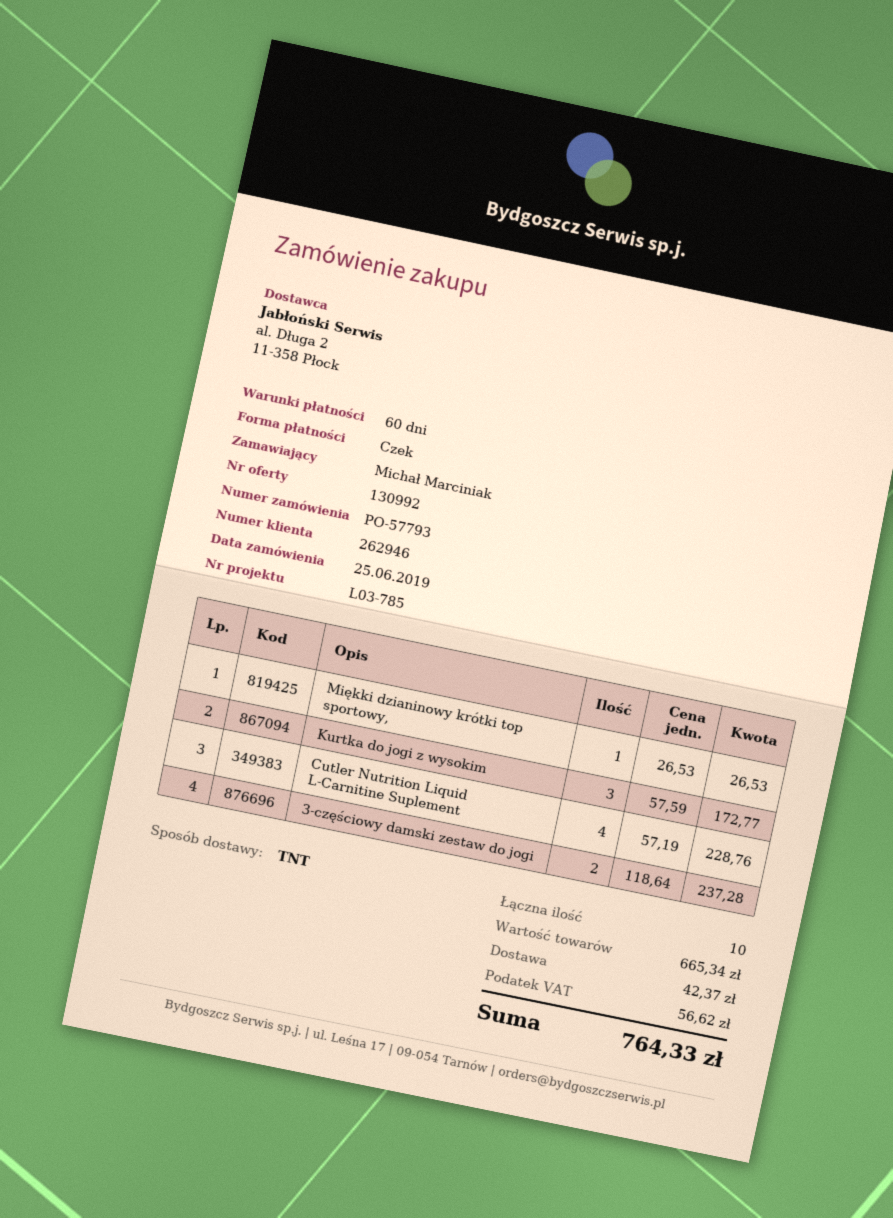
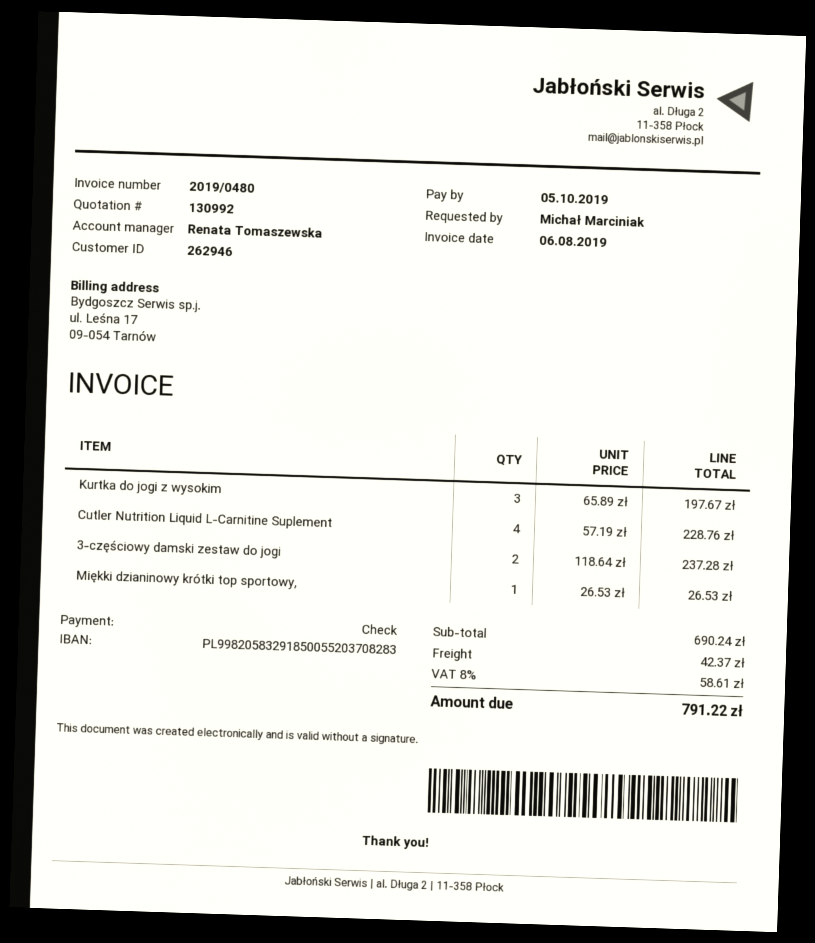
Kurtka do jogi z wysokim: 3 x 57.59 = 172.77 -> 3 x 65.89 = 197.67
subtotal: 665.34 -> 690.24
tax: 56.62 -> 58.61
total: 764.33 -> 791.22

